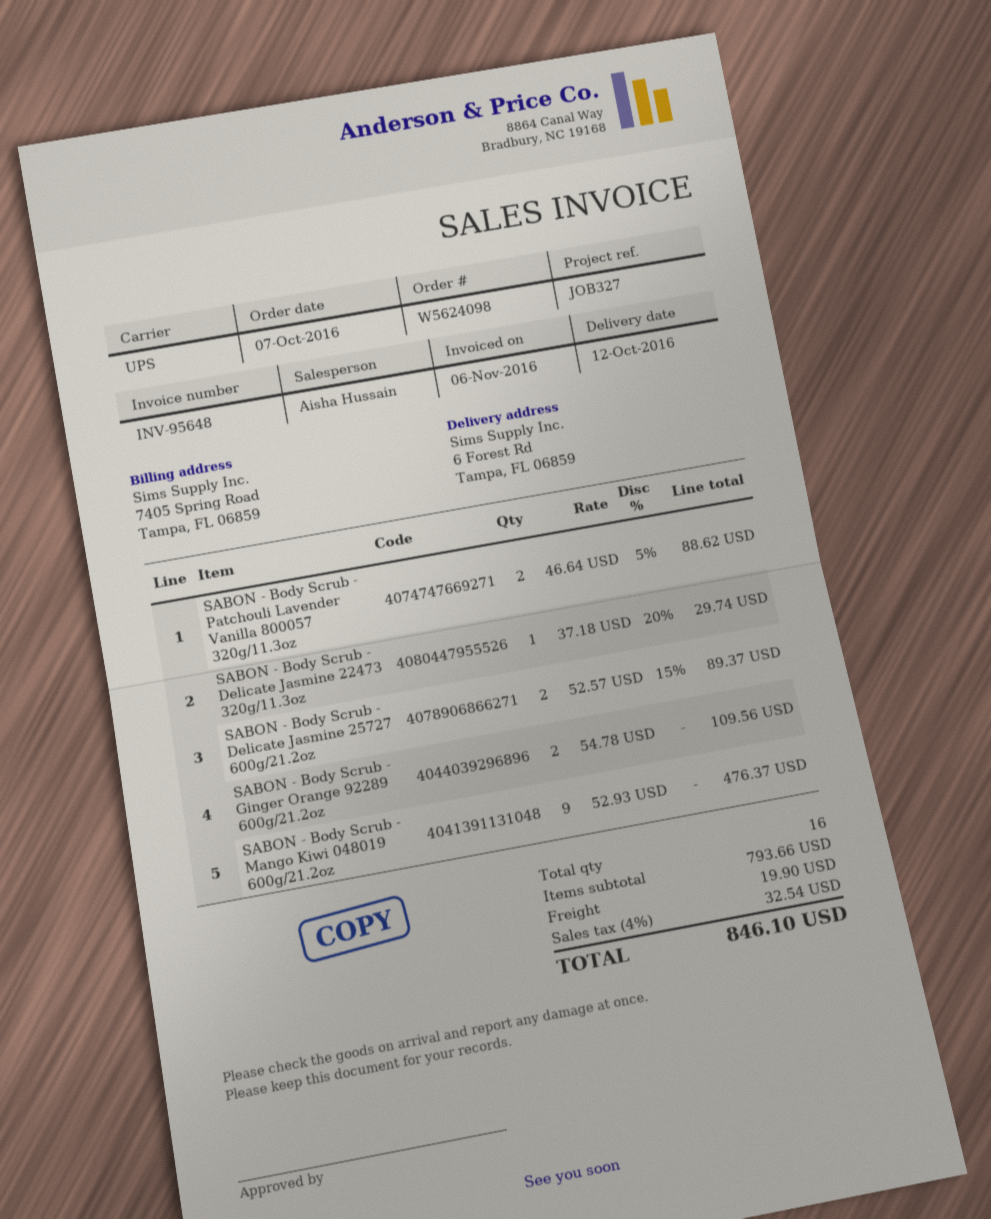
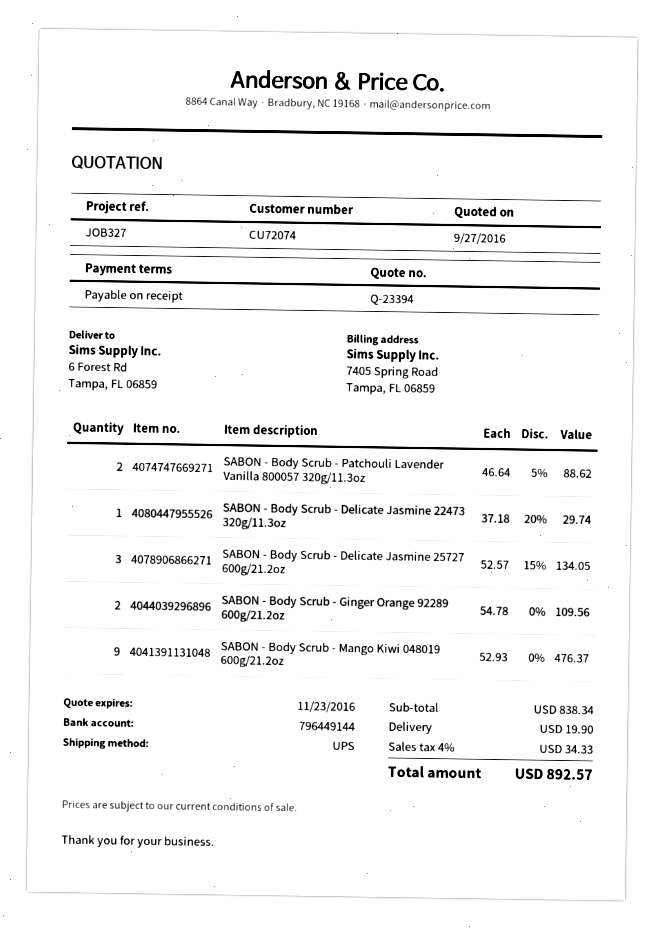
SABON - Body Scrub - Delicate Jasmine 25727 600g/21.2oz: 2 x 52.57 - 15% = 89.37 -> 3 x 52.57 - 15% = 134.05
subtotal: 793.66 -> 838.34
tax: 4% = 32.54 -> 4% = 34.33
total: 846.10 -> 892.57

